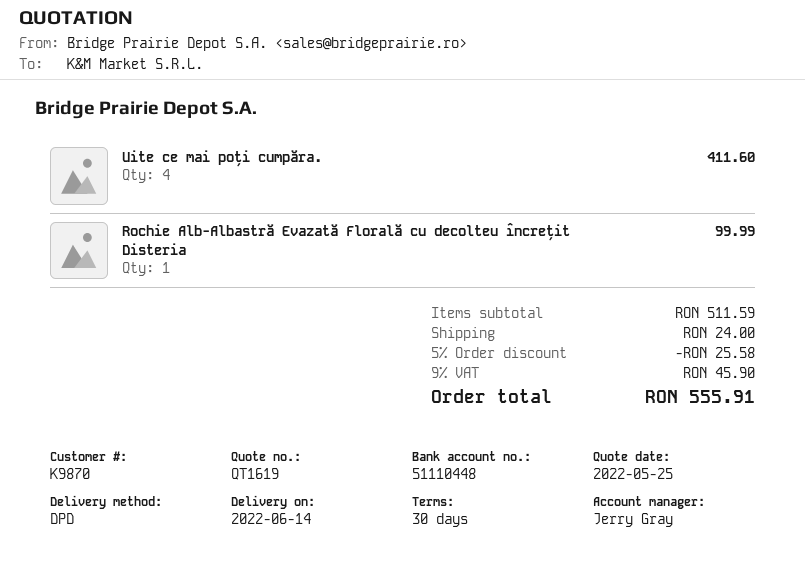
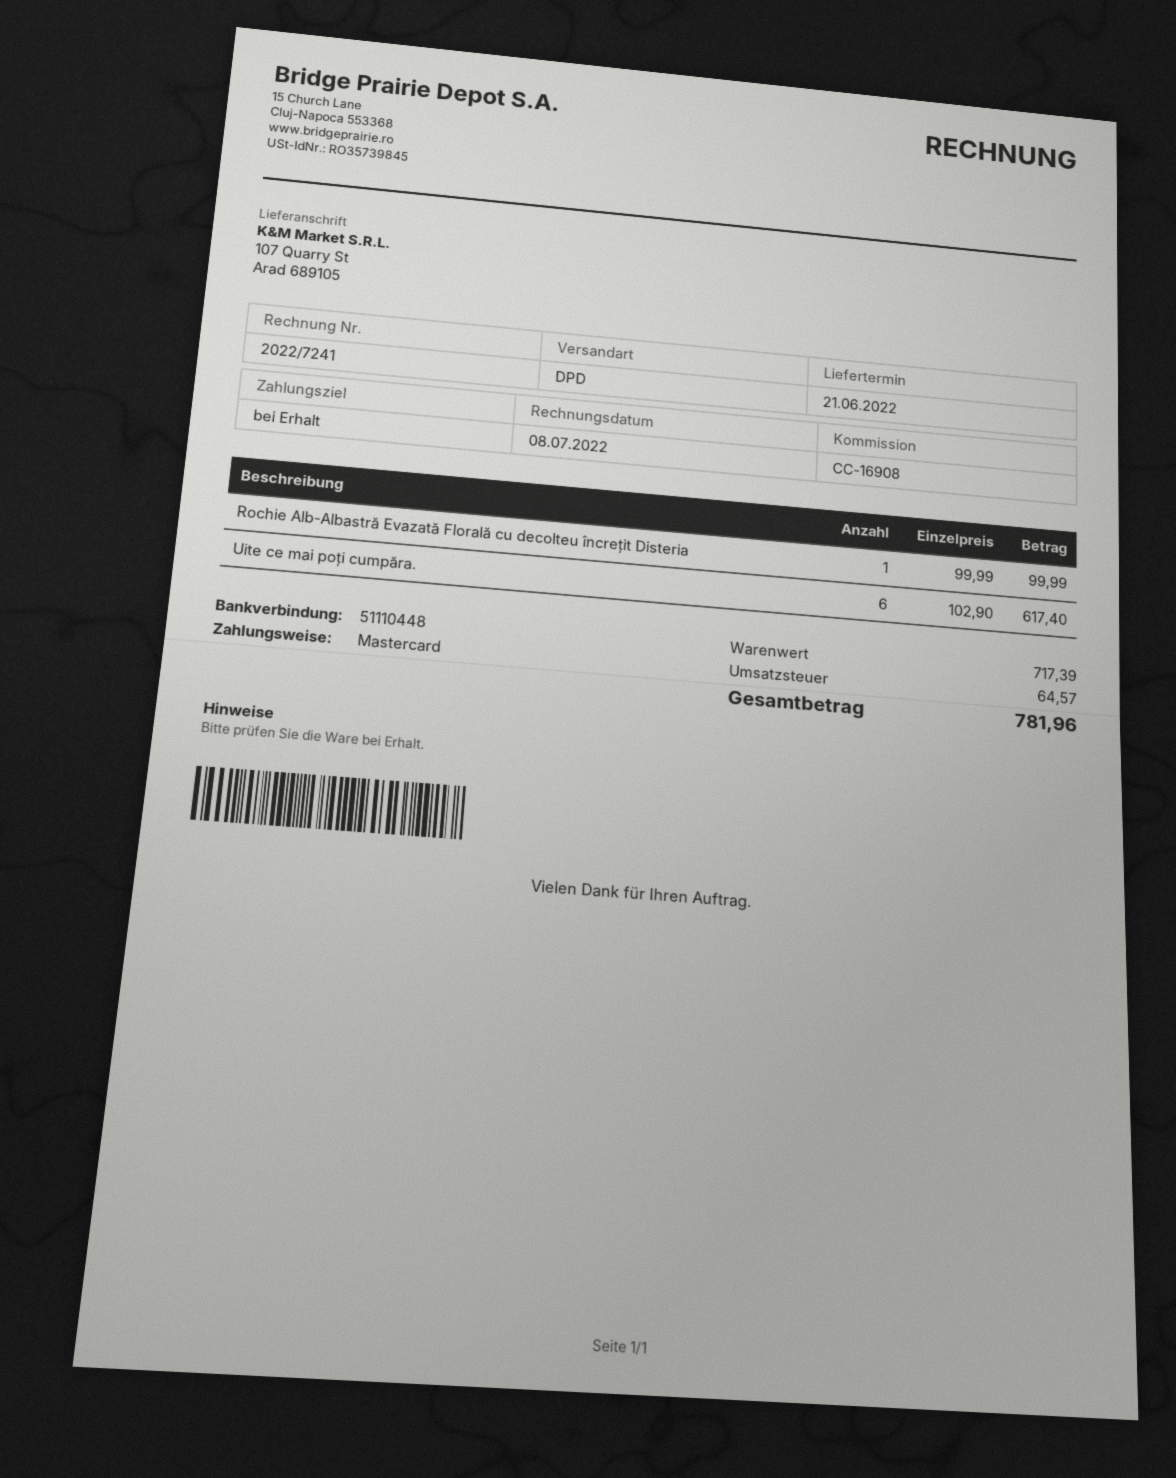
delivery date: 2022-06-14 -> 2022-06-21
payment terms: 30 days -> on receipt
Uite ce mai poți cumpăra.: 4 for 411.60 -> 6 for 617.40
subtotal: 511.59 -> 717.39
discount: 5% = 25.58 -> none
shipping: 24.00 -> none
tax: 45.90 -> 64.57
total: 555.91 -> 781.96

